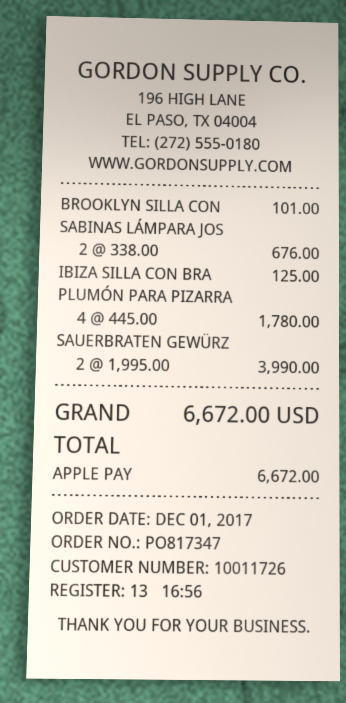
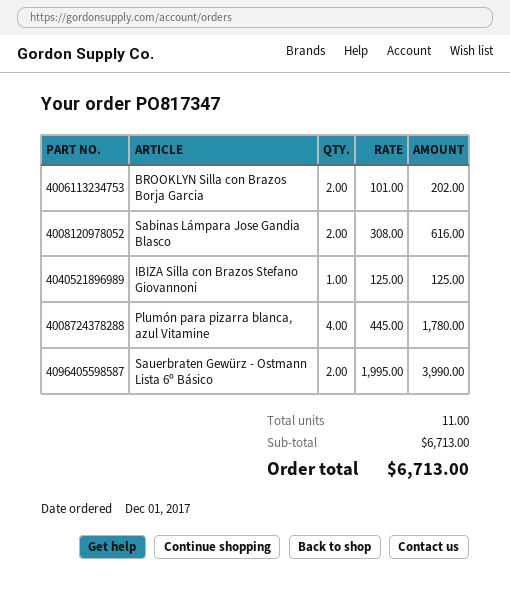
BROOKLYN SILLA CON: 1 x 101.00 = 101.00 -> 2 x 101.00 = 202.00
SABINAS LÁMPARA JOS: 2 x 338.00 = 676.00 -> 2 x 308.00 = 616.00
total: 6672.00 -> 6713.00

